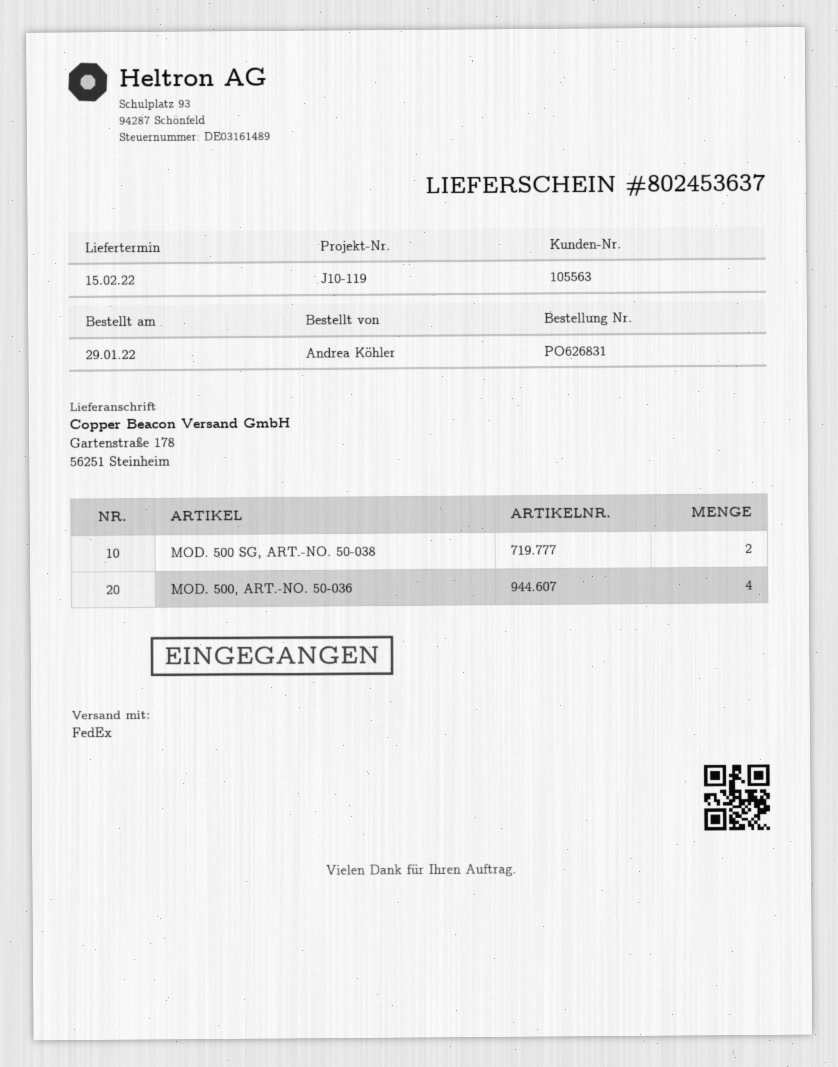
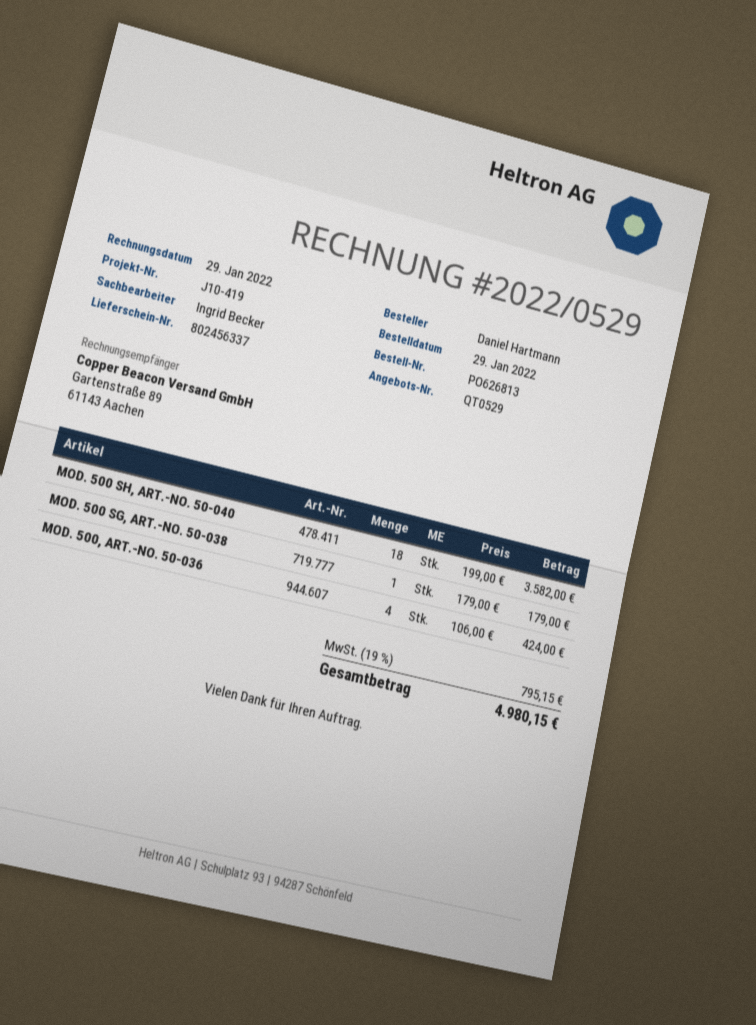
order number: PO626831 -> PO626813
delivery note number: 802453637 -> 802456337
reference: J10-119 -> J10-419
ordered by: Andrea Köhler -> Daniel Hartmann
MOD. 500 SG, ART.-NO. 50-038: 2 -> 1
MOD. 500 SH, ART.-NO. 50-040: none -> 18

